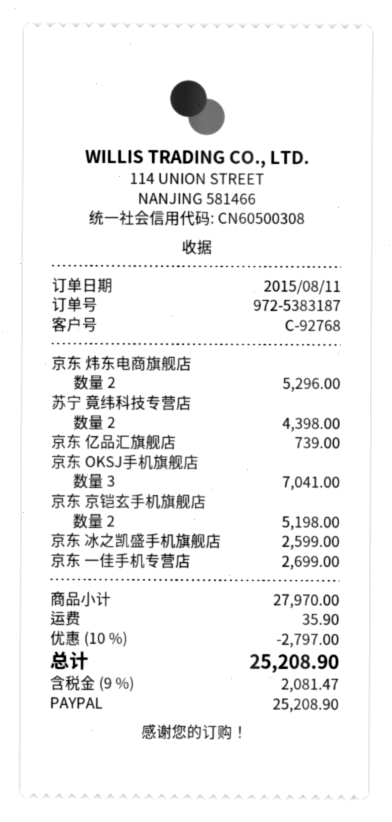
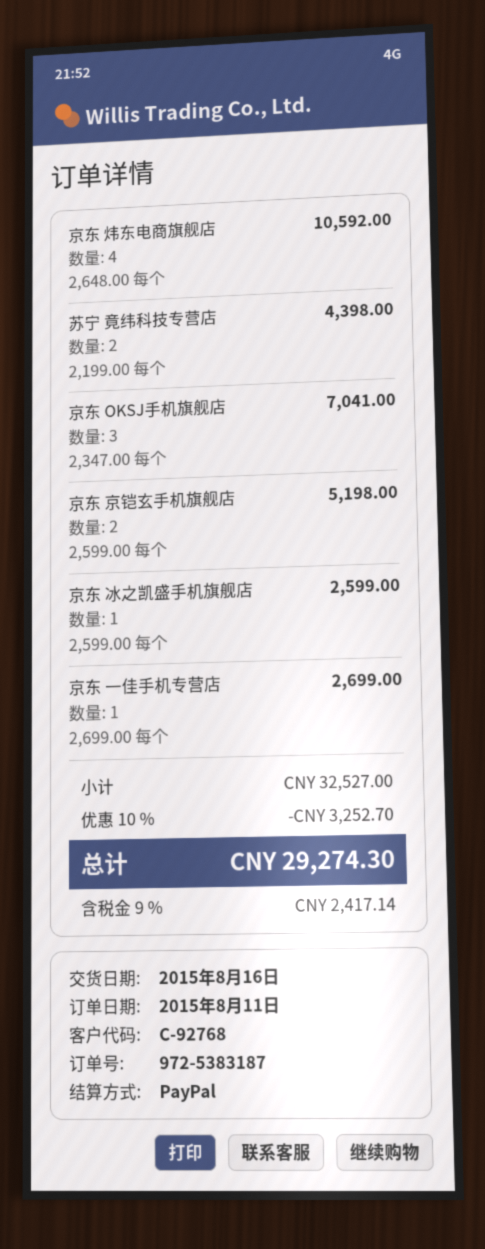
京东 炜东电商旗舰店: 2 for 5296.00 -> 4 for 10592.00
京东 亿品汇旗舰店: 1 for 739.00 -> none
subtotal: 27970.00 -> 32527.00
discount: 10% = 2797.00 -> 10% = 3252.70
shipping: 35.90 -> none
tax: 9% = 2081.47 -> 9% = 2417.14
total: 25208.90 -> 29274.30

